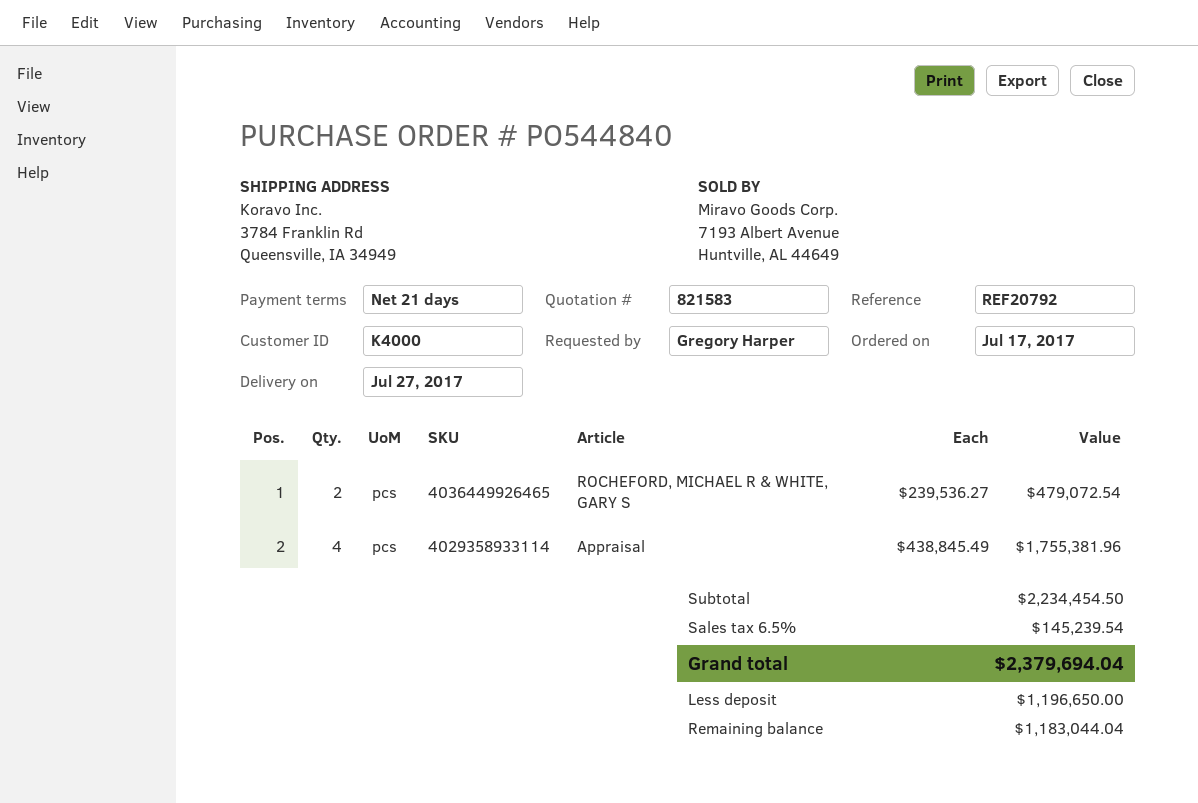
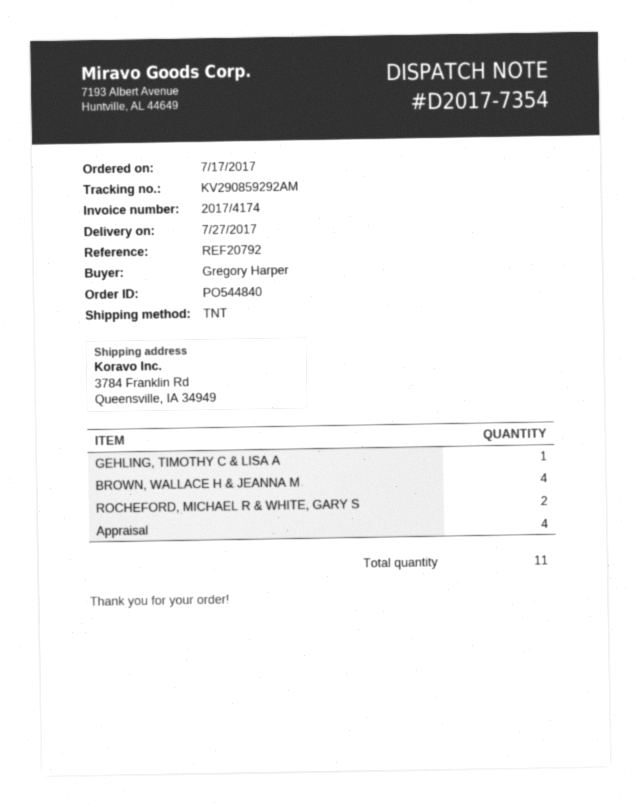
GEHLING, TIMOTHY C & LISA A: none -> 1
BROWN, WALLACE H & JEANNA M: none -> 4

